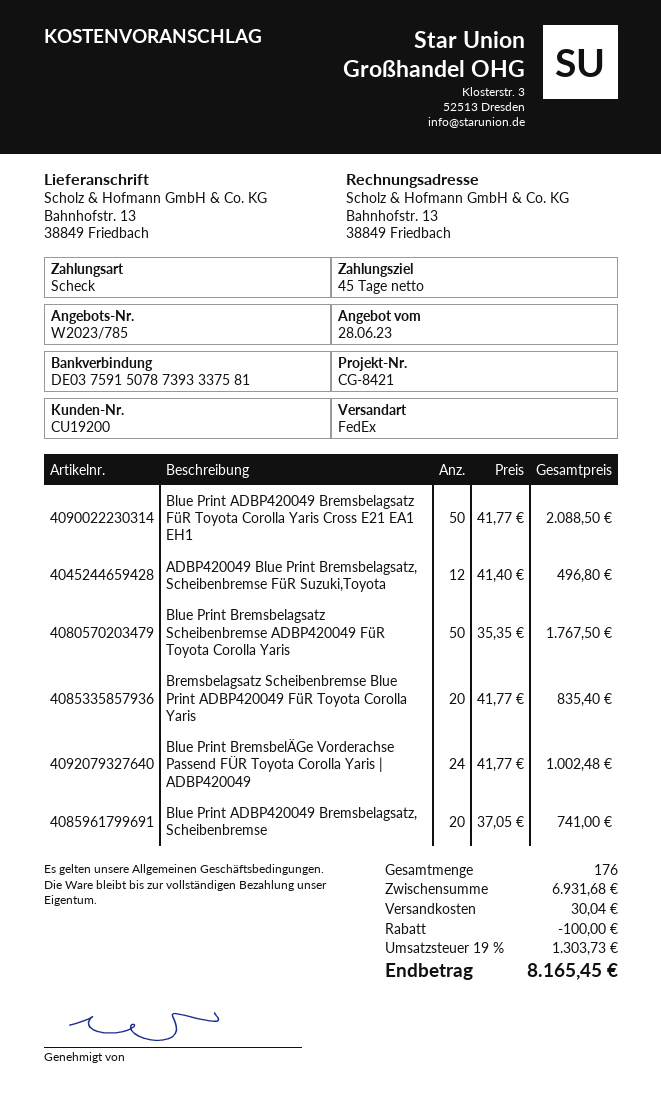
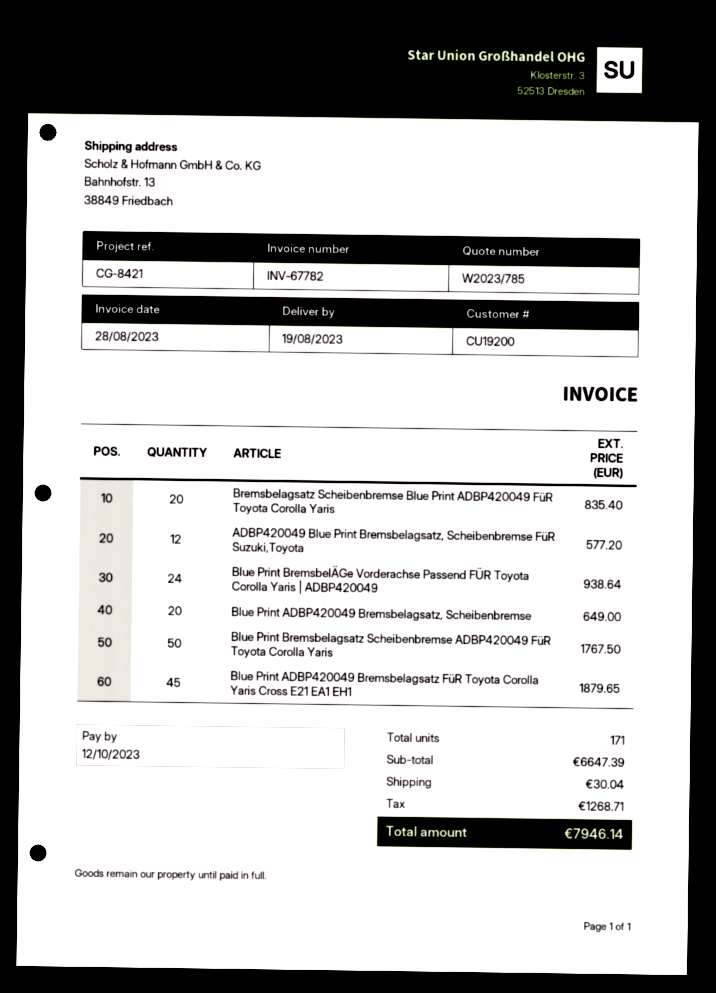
Blue Print ADBP420049 Bremsbelagsatz FüR Toyota Corolla Yaris Cross E21 EA1 EH1: 50 for 2088.50 -> 45 for 1879.65
ADBP420049 Blue Print Bremsbelagsatz, Scheibenbremse FüR Suzuki,Toyota: 12 for 496.80 -> 12 for 577.20
Blue Print BremsbelÄGe Vorderachse Passend FÜR Toyota Corolla Yaris | ADBP420049: 24 for 1002.48 -> 24 for 938.64
Blue Print ADBP420049 Bremsbelagsatz, Scheibenbremse: 20 for 741.00 -> 20 for 649.00
total quantity: 176 -> 171
subtotal: 6931.68 -> 6647.39
discount: 100.00 -> none
tax: 1303.73 -> 1268.71
total: 8165.45 -> 7946.14

